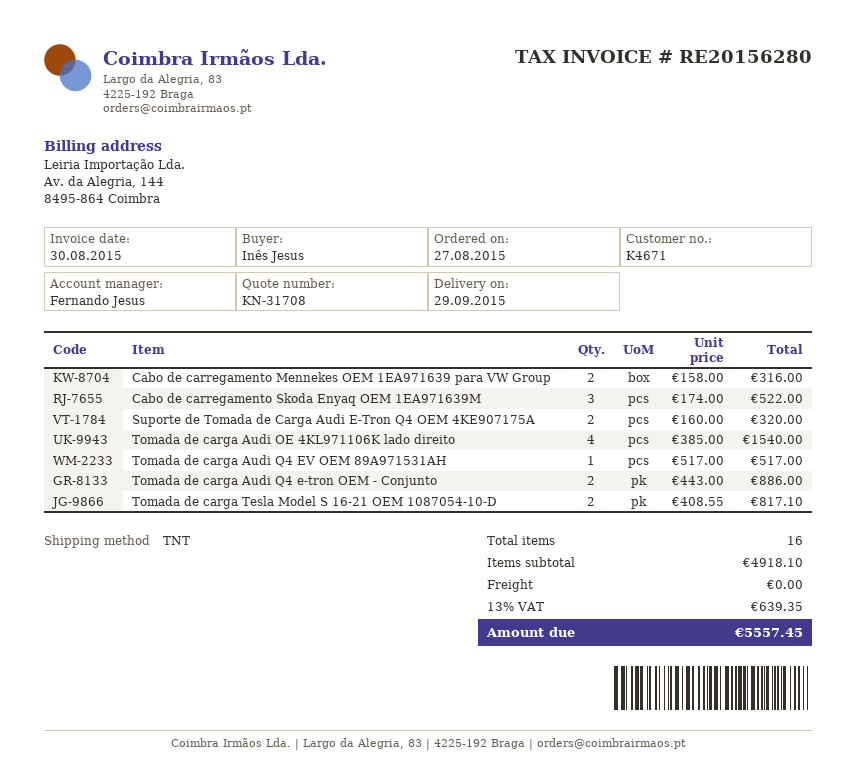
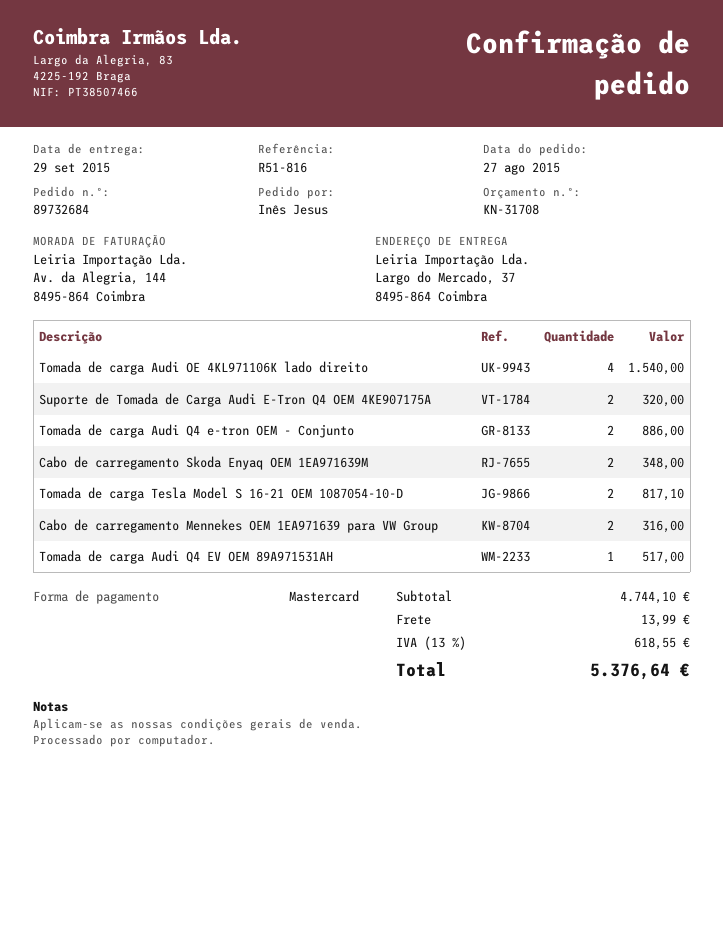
Cabo de carregamento Skoda Enyaq OEM 1EA971639M: 3 for 522.00 -> 2 for 348.00
subtotal: 4918.10 -> 4744.10
shipping: 0.00 -> 13.99
tax: 13% = 639.35 -> 13% = 618.55
total: 5557.45 -> 5376.64

